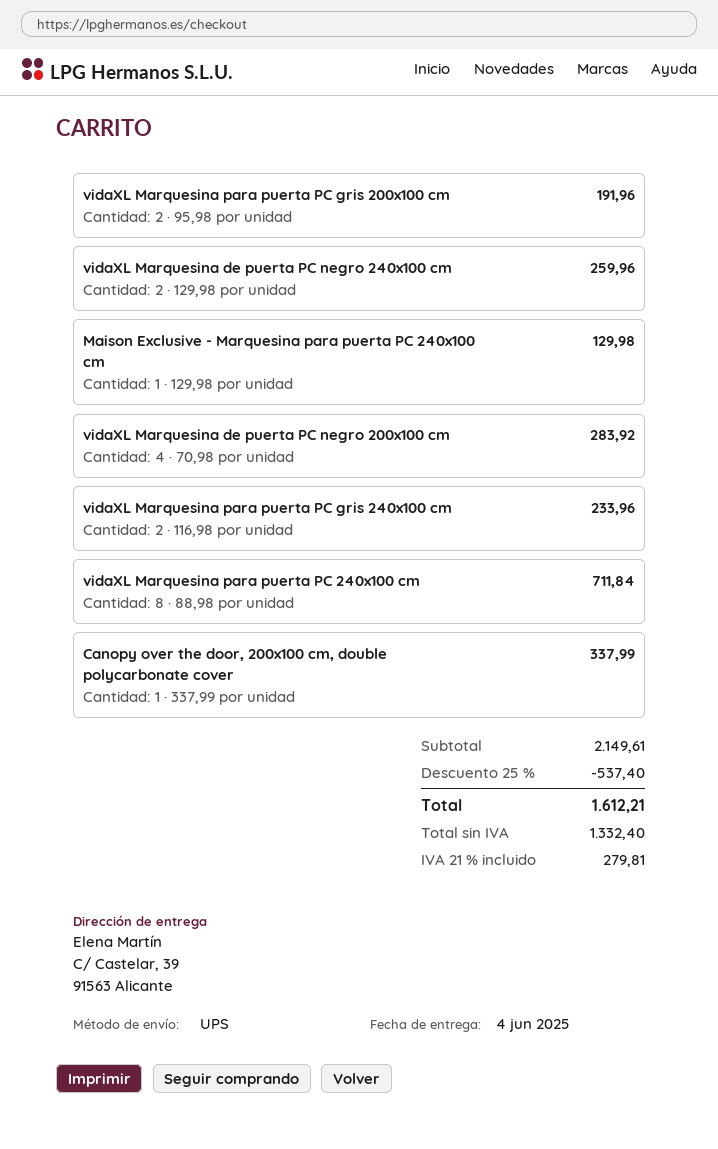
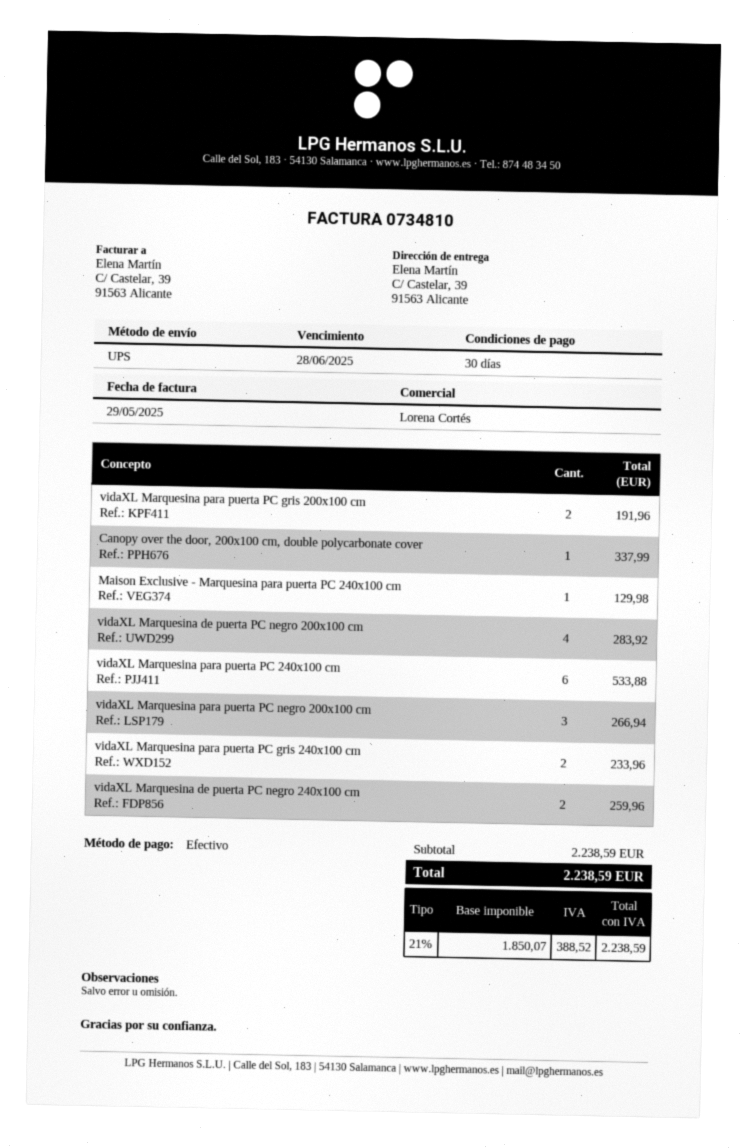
vidaXL Marquesina para puerta PC 240x100 cm: 8 for 711.84 -> 6 for 533.88
vidaXL Marquesina para puerta PC negro 200x100 cm: none -> 3 for 266.94
subtotal: 2149.61 -> 2238.59
discount: 25% = 537.40 -> none
net: 1332.40 -> 1850.07
tax: 21% = 279.81 -> 21% = 388.52
total: 1612.21 -> 2238.59

